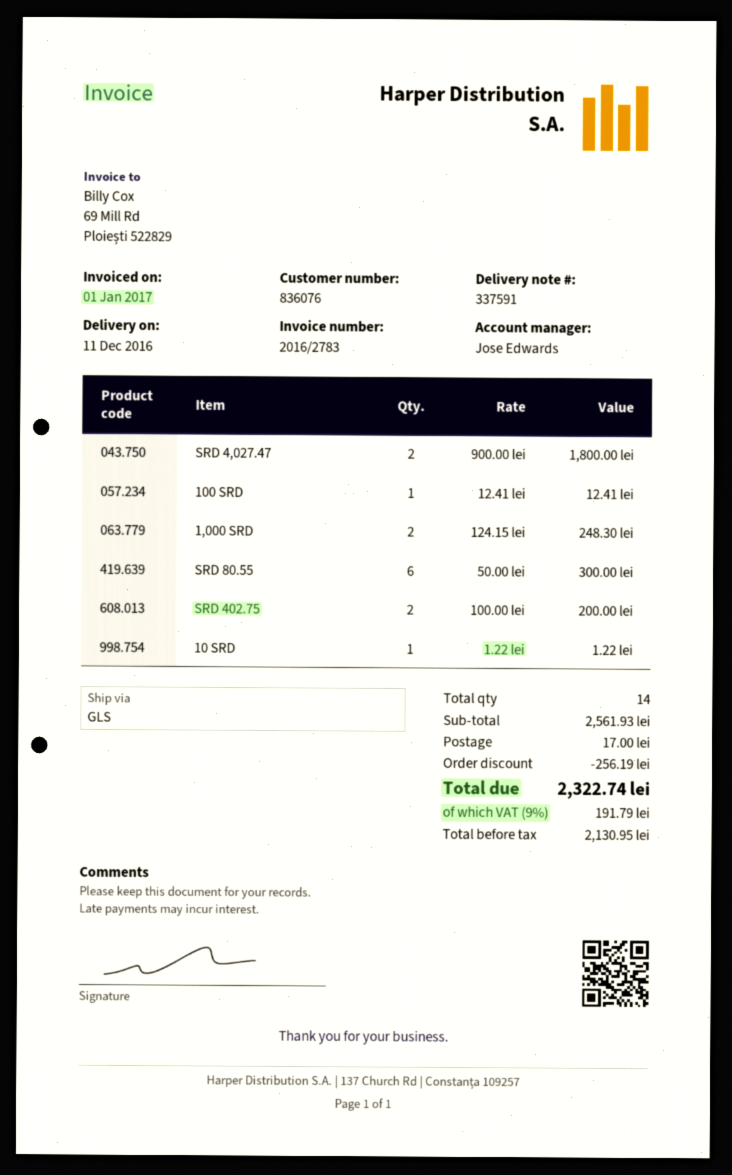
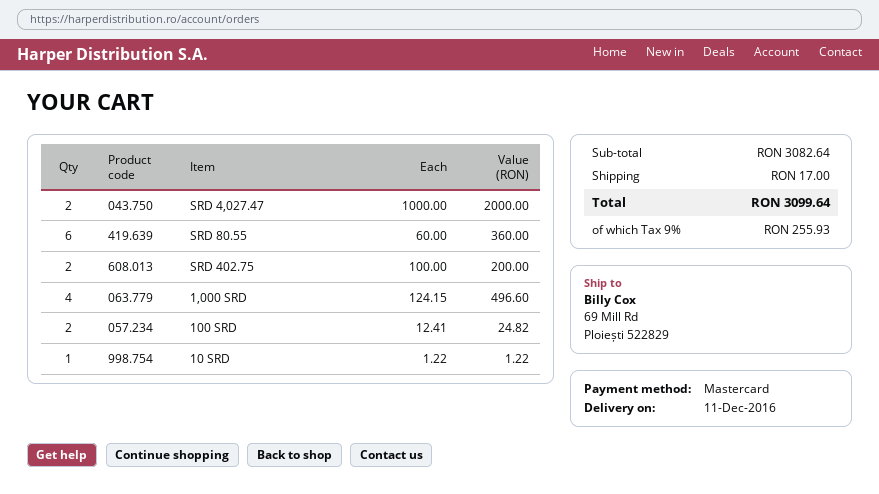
SRD 4,027.47: 2 x 900.00 = 1800.00 -> 2 x 1000.00 = 2000.00
100 SRD: 1 x 12.41 = 12.41 -> 2 x 12.41 = 24.82
1,000 SRD: 2 x 124.15 = 248.30 -> 4 x 124.15 = 496.60
SRD 80.55: 6 x 50.00 = 300.00 -> 6 x 60.00 = 360.00
subtotal: 2561.93 -> 3082.64
discount: 256.19 -> none
tax: 9% = 191.79 -> 9% = 255.93
total: 2322.74 -> 3099.64

